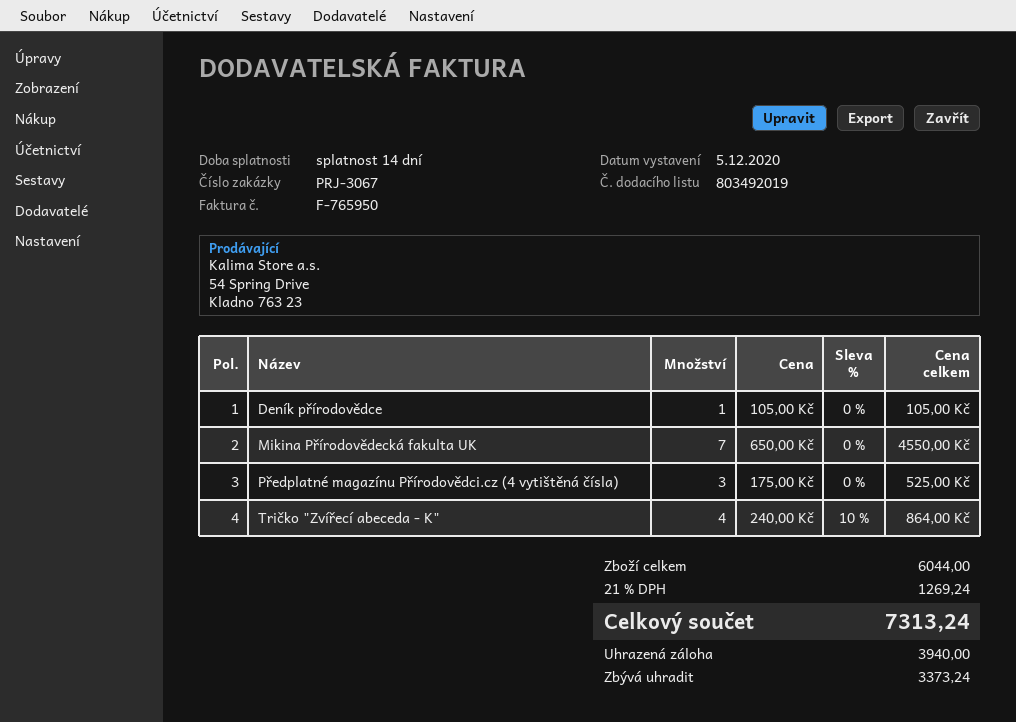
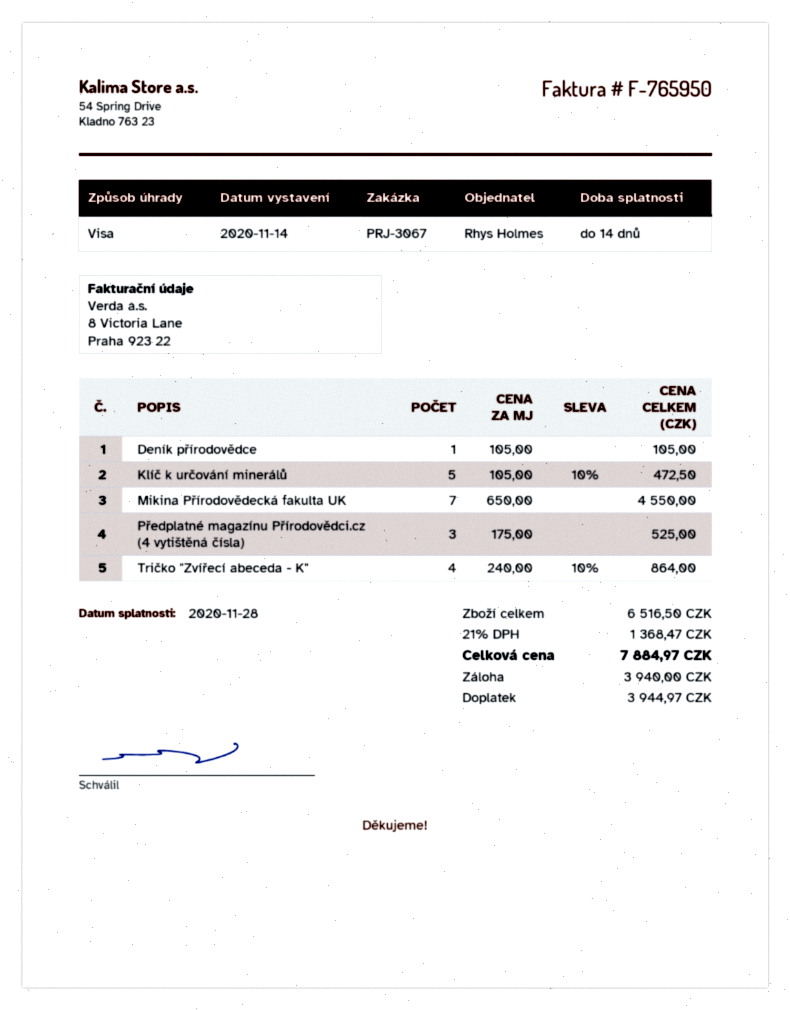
invoice date: 2020-12-05 -> 2020-11-14
Klíč k určování minerálů: none -> 5 x 105.00 - 10% = 472.50
subtotal: 6044.00 -> 6516.50
tax: 21% = 1269.24 -> 21% = 1368.47
total: 7313.24 -> 7884.97
balance: 3373.24 -> 3944.97

